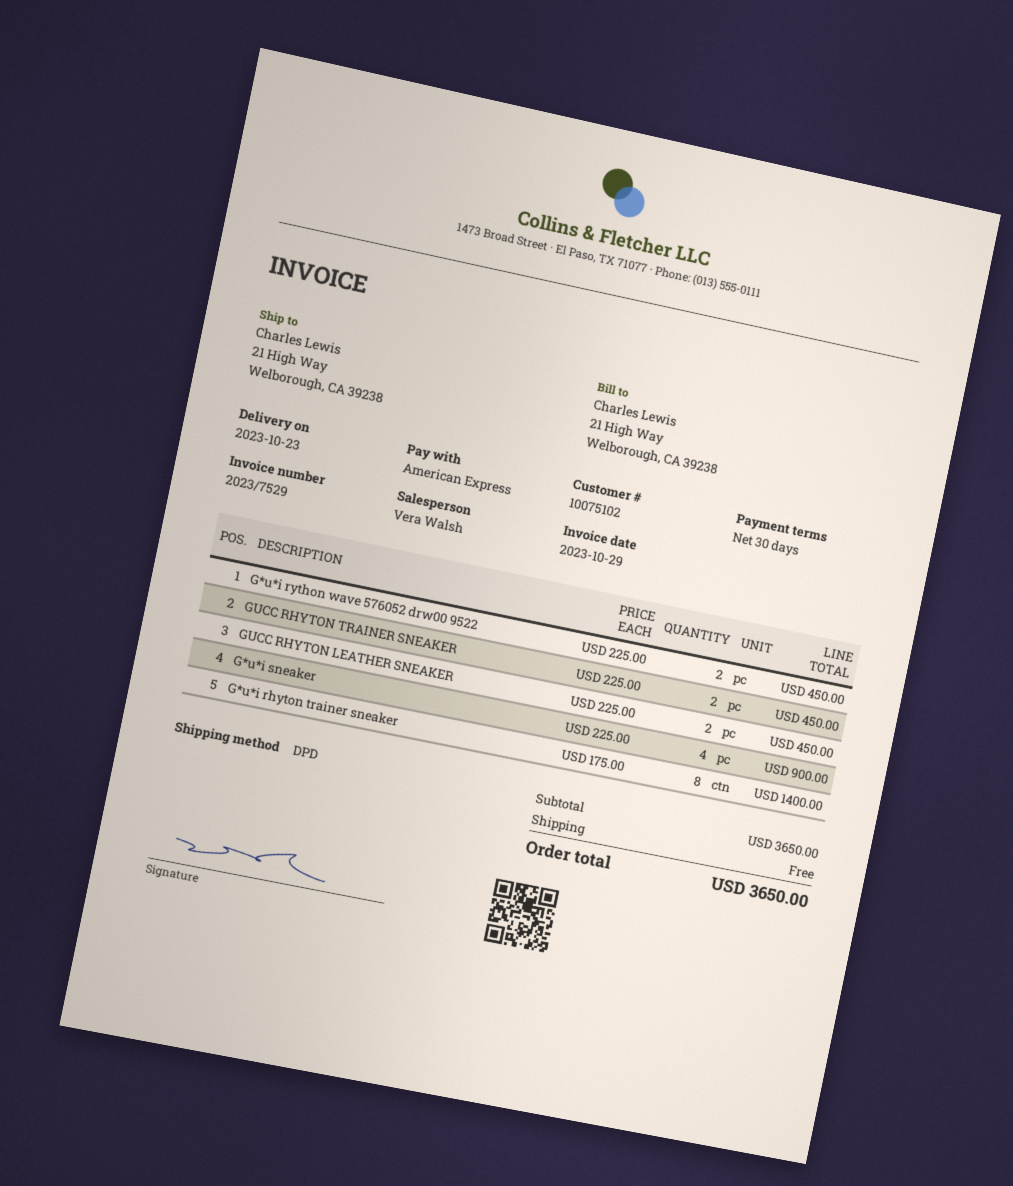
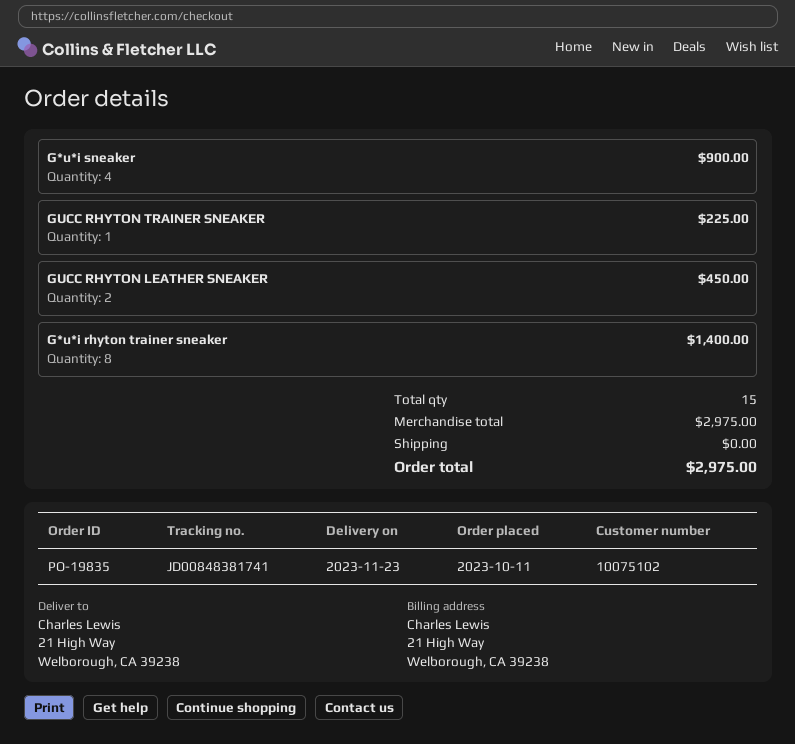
delivery date: 2023-10-23 -> 2023-11-23
G*u*i rython wave 576052 drw00 9522: 2 for 450.00 -> none
GUCC RHYTON TRAINER SNEAKER: 2 for 450.00 -> 1 for 225.00
subtotal: 3650.00 -> 2975.00
total: 3650.00 -> 2975.00

